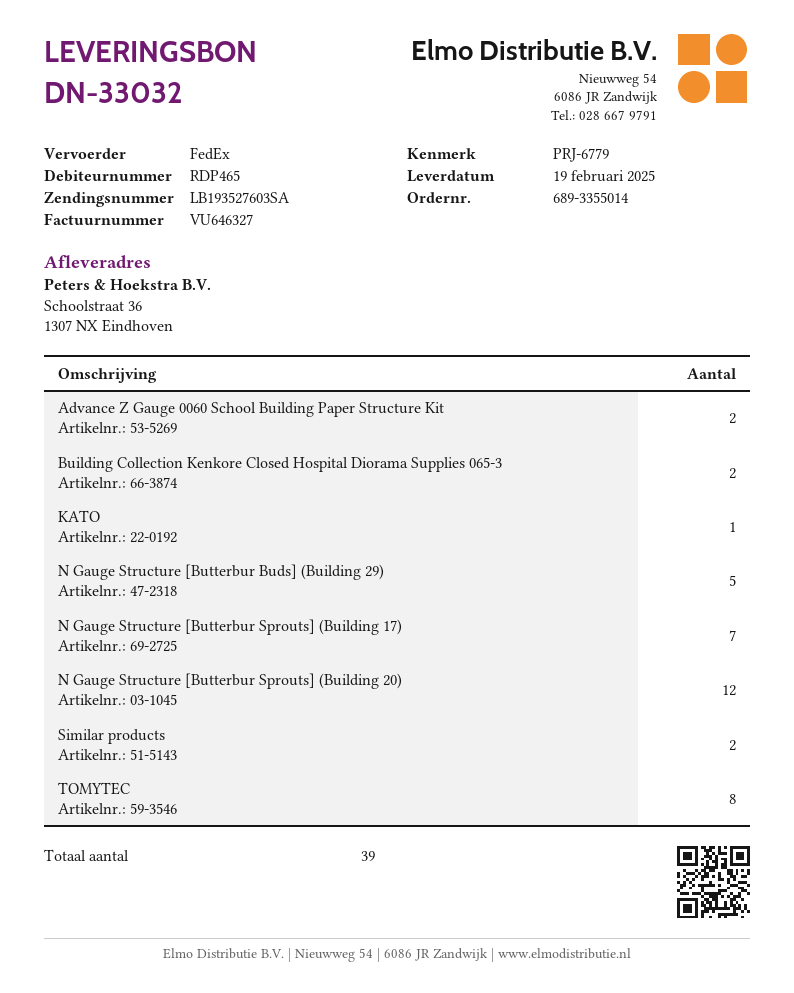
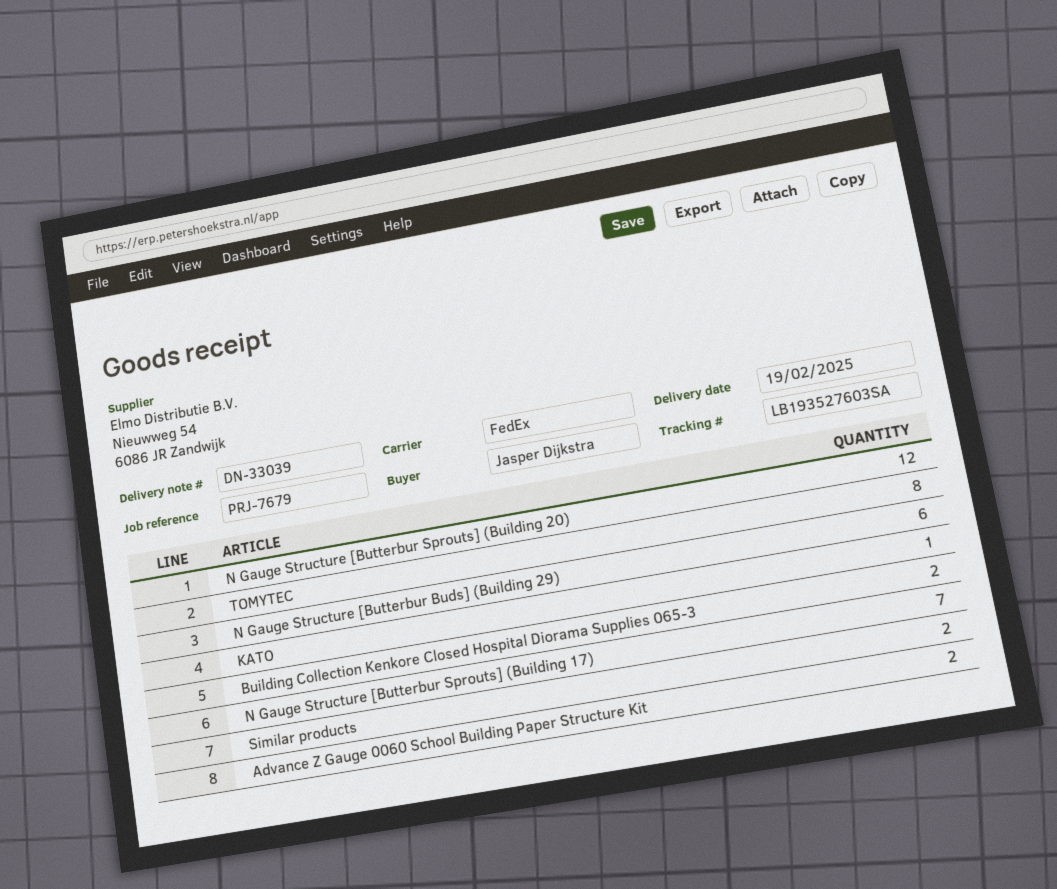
delivery note number: DN-33032 -> DN-33039
reference: PRJ-6779 -> PRJ-7679
N Gauge Structure [Butterbur Buds] (Building 29): 5 -> 6

